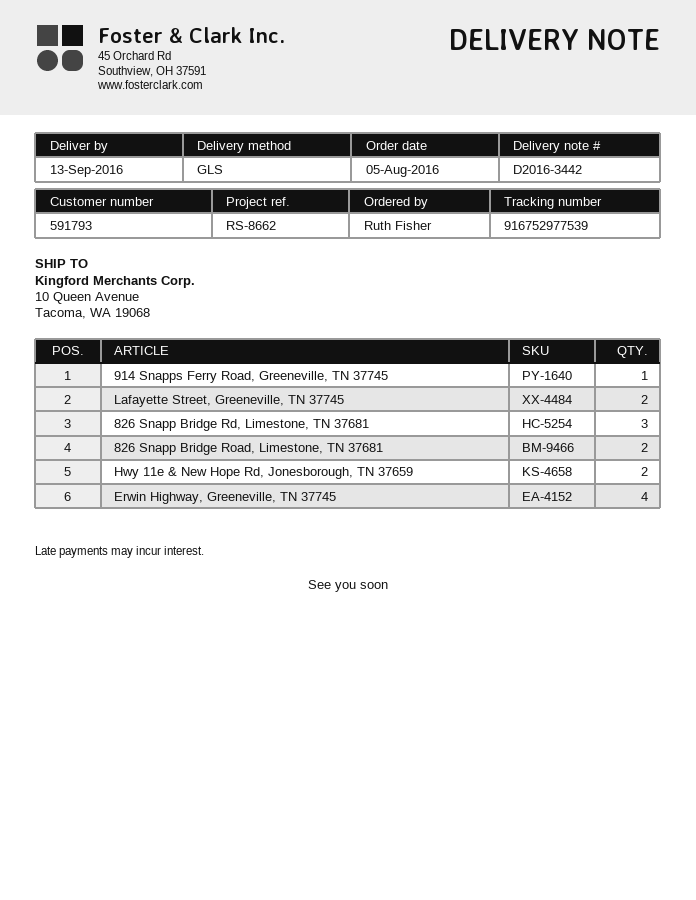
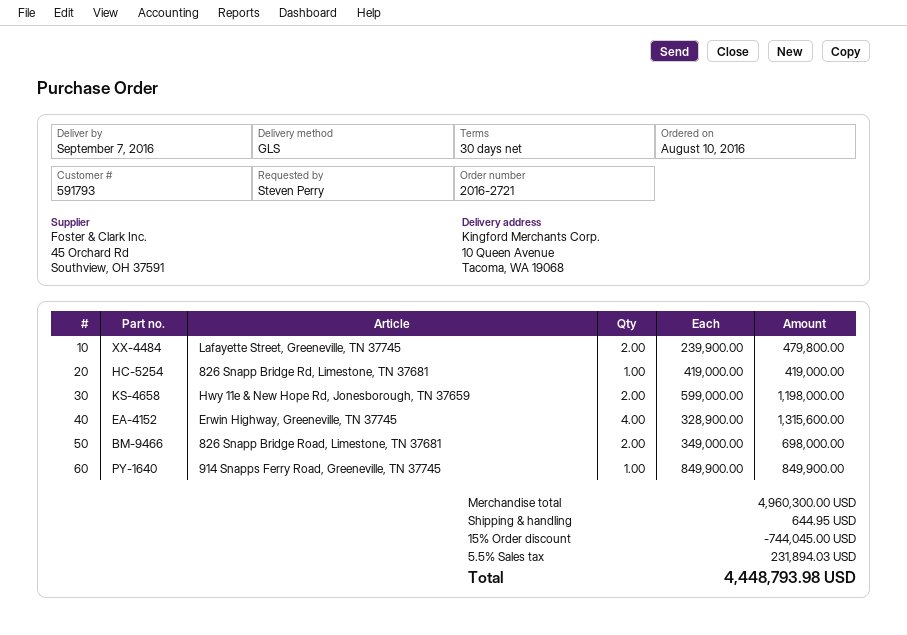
order date: 2016-08-05 -> 2016-08-10
delivery date: 2016-09-13 -> 2016-09-07
ordered by: Ruth Fisher -> Steven Perry
826 Snapp Bridge Rd, Limestone, TN 37681: 3 -> 1

